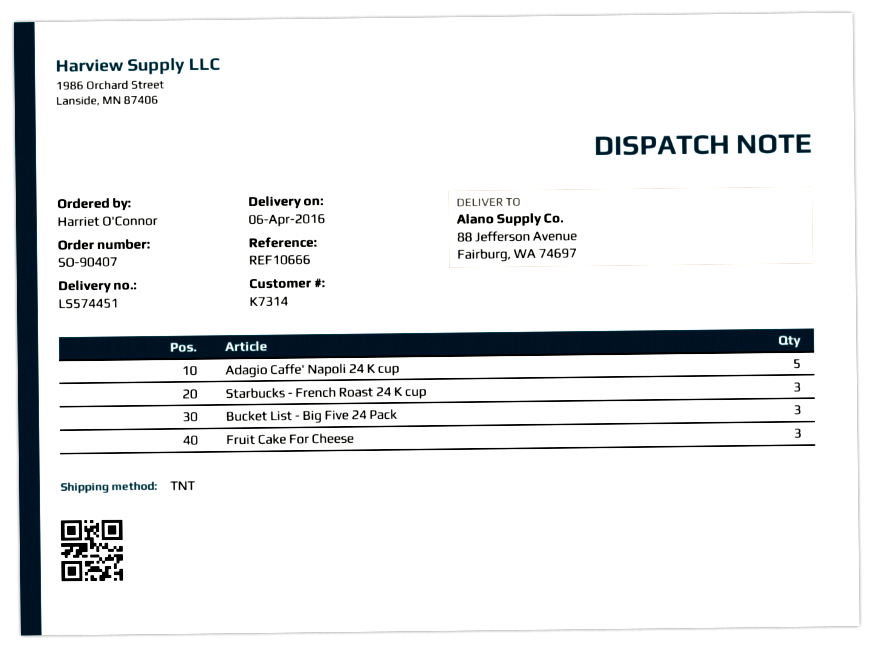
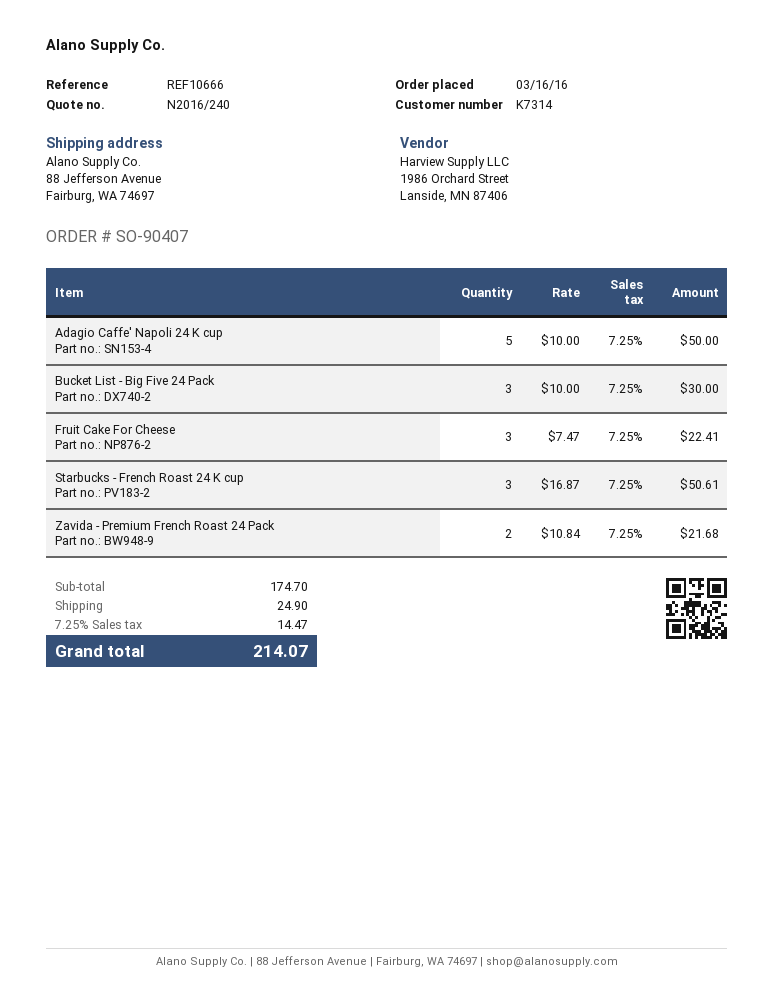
Zavida - Premium French Roast 24 Pack: none -> 2

